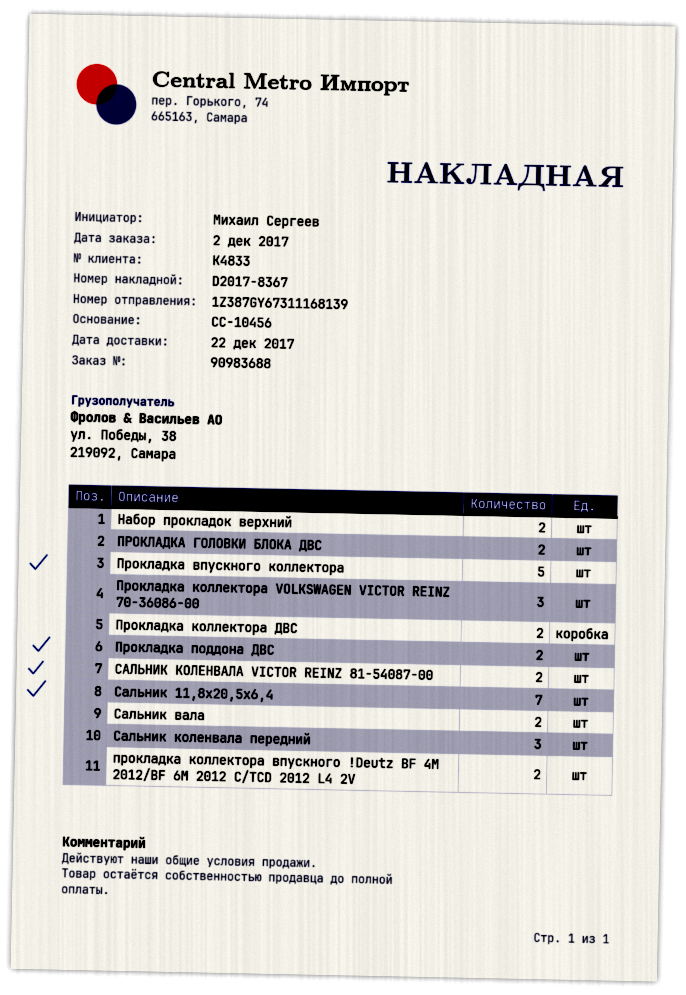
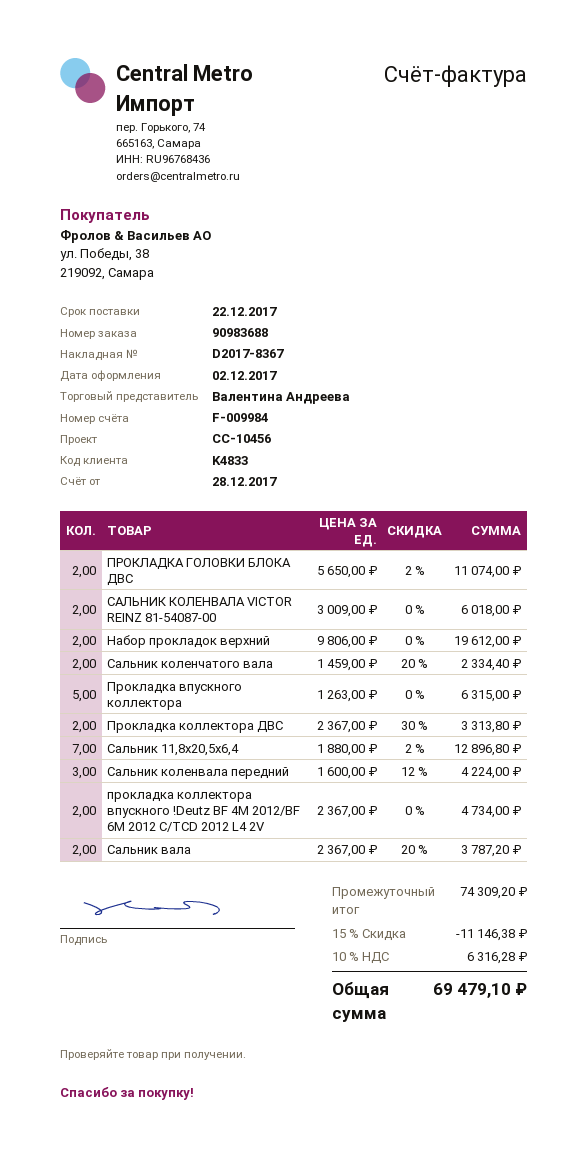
Прокладка коллектора VOLKSWAGEN VICTOR REINZ 70-36086-00: 3 -> none
Прокладка поддона ДВС: 2 -> none
Сальник коленчатого вала: none -> 2

